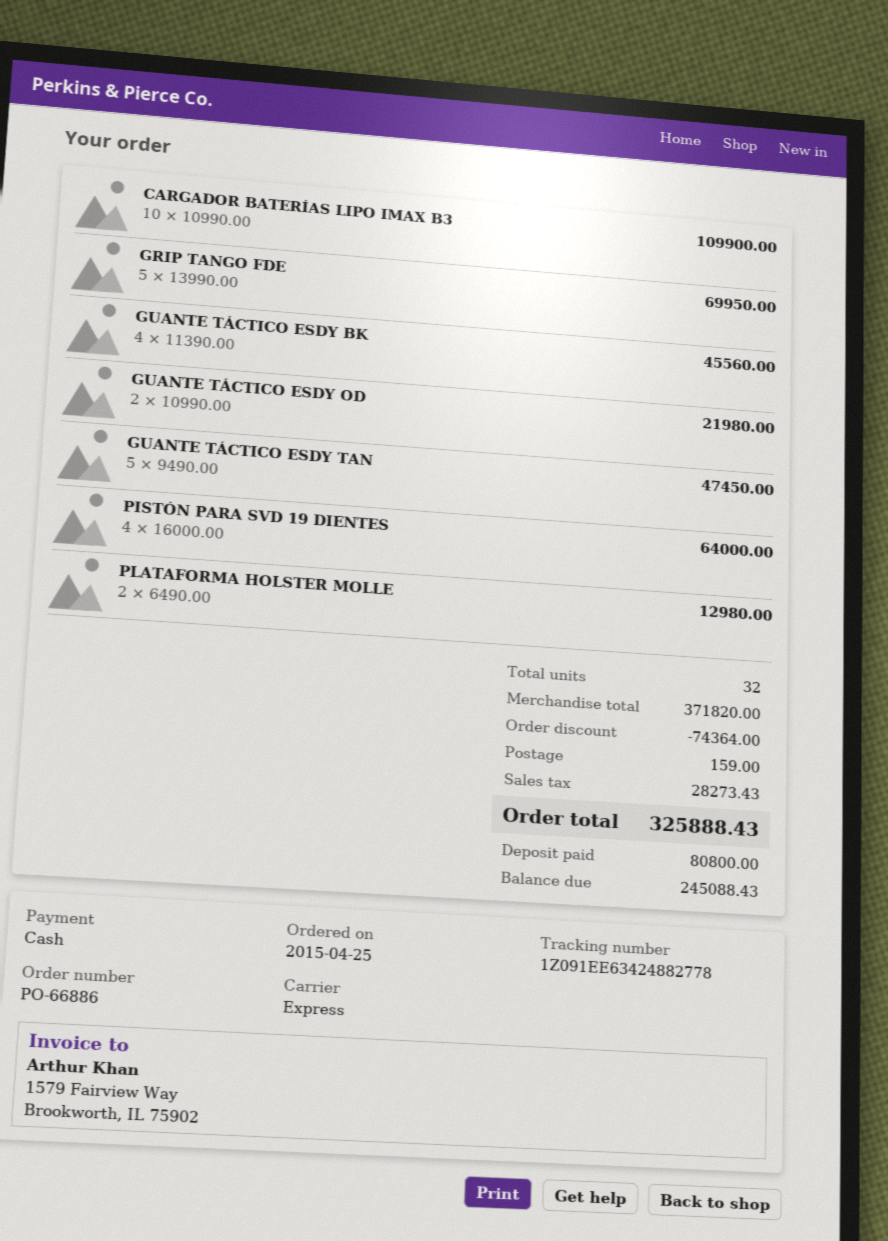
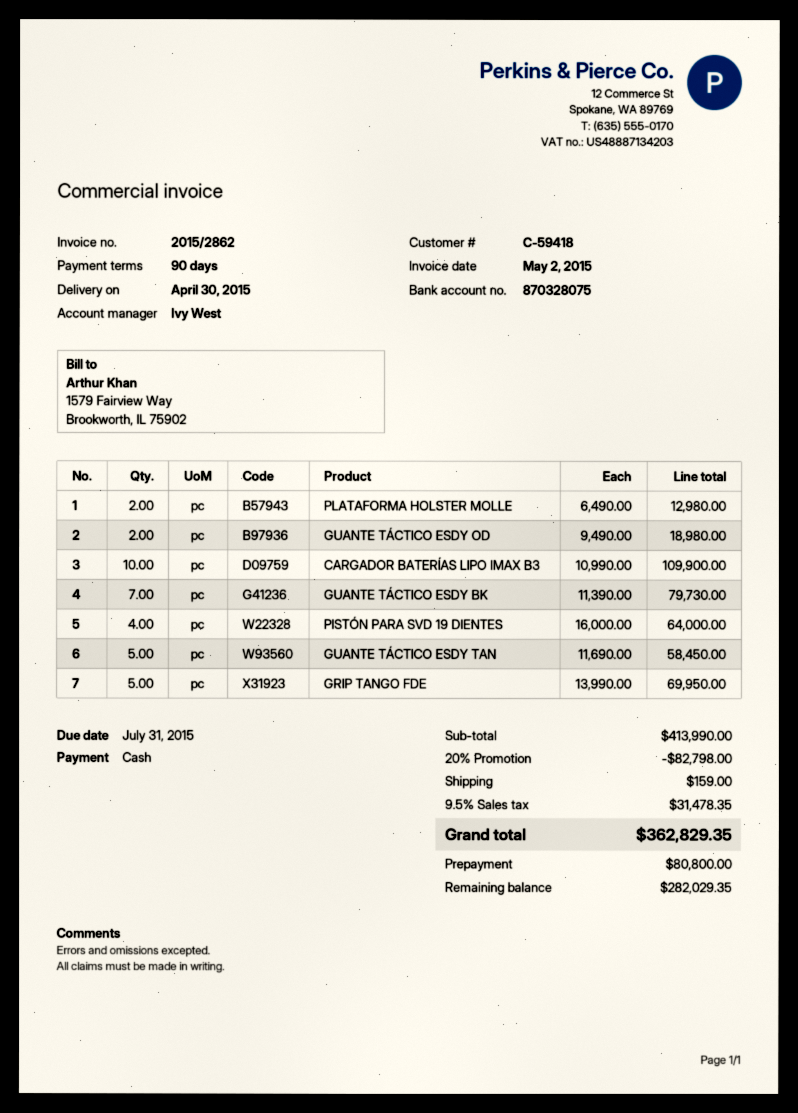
GUANTE TÁCTICO ESDY BK: 4 x 11390.00 = 45560.00 -> 7 x 11390.00 = 79730.00
GUANTE TÁCTICO ESDY OD: 2 x 10990.00 = 21980.00 -> 2 x 9490.00 = 18980.00
GUANTE TÁCTICO ESDY TAN: 5 x 9490.00 = 47450.00 -> 5 x 11690.00 = 58450.00
subtotal: 371820.00 -> 413990.00
discount: 74364.00 -> 82798.00
tax: 28273.43 -> 31478.35
total: 325888.43 -> 362829.35
balance: 245088.43 -> 282029.35

